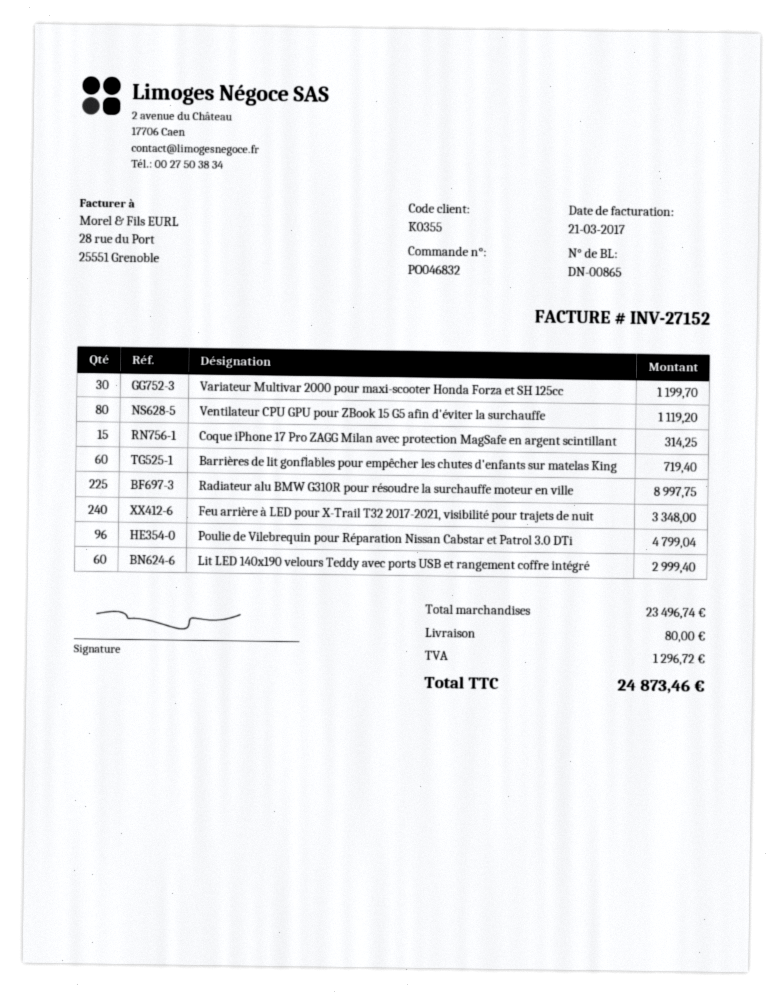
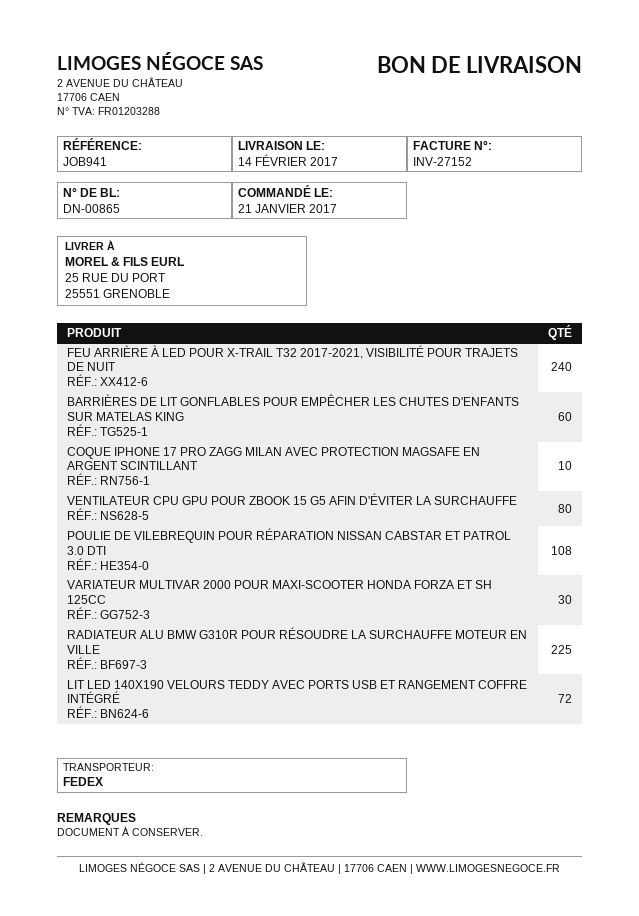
Coque iPhone 17 Pro ZAGG Milan avec protection MagSafe en argent scintillant: 15 -> 10
Poulie de Vilebrequin pour Réparation Nissan Cabstar et Patrol 3.0 DTi: 96 -> 108
Lit LED 140x190 velours Teddy avec ports USB et rangement coffre intégré: 60 -> 72

